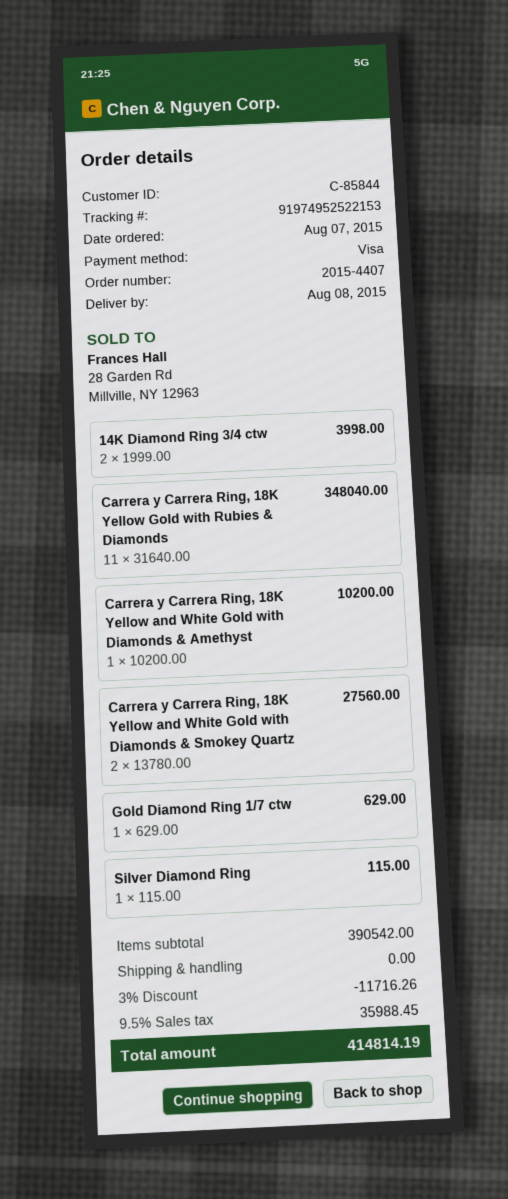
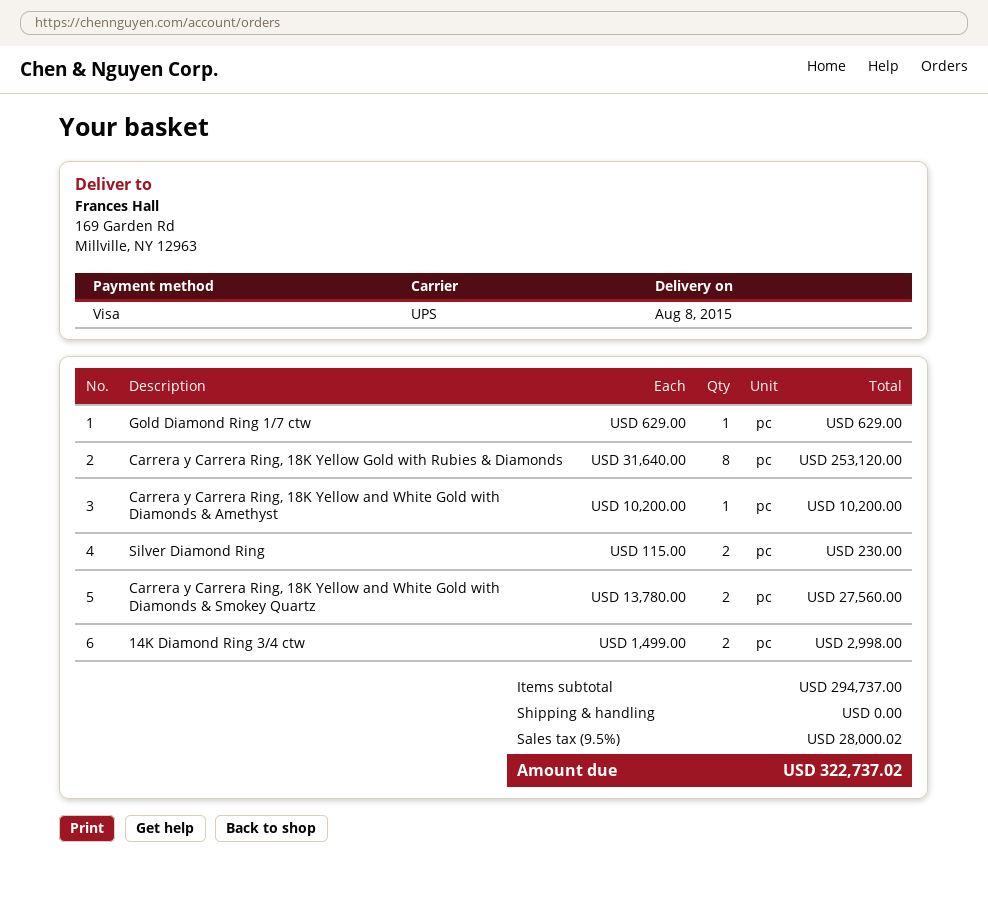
14K Diamond Ring 3/4 ctw: 2 x 1999.00 = 3998.00 -> 2 x 1499.00 = 2998.00
Carrera y Carrera Ring, 18K Yellow Gold with Rubies & Diamonds: 11 x 31640.00 = 348040.00 -> 8 x 31640.00 = 253120.00
Silver Diamond Ring: 1 x 115.00 = 115.00 -> 2 x 115.00 = 230.00
subtotal: 390542.00 -> 294737.00
discount: 3% = 11716.26 -> none
tax: 9.5% = 35988.45 -> 9.5% = 28000.02
total: 414814.19 -> 322737.02

